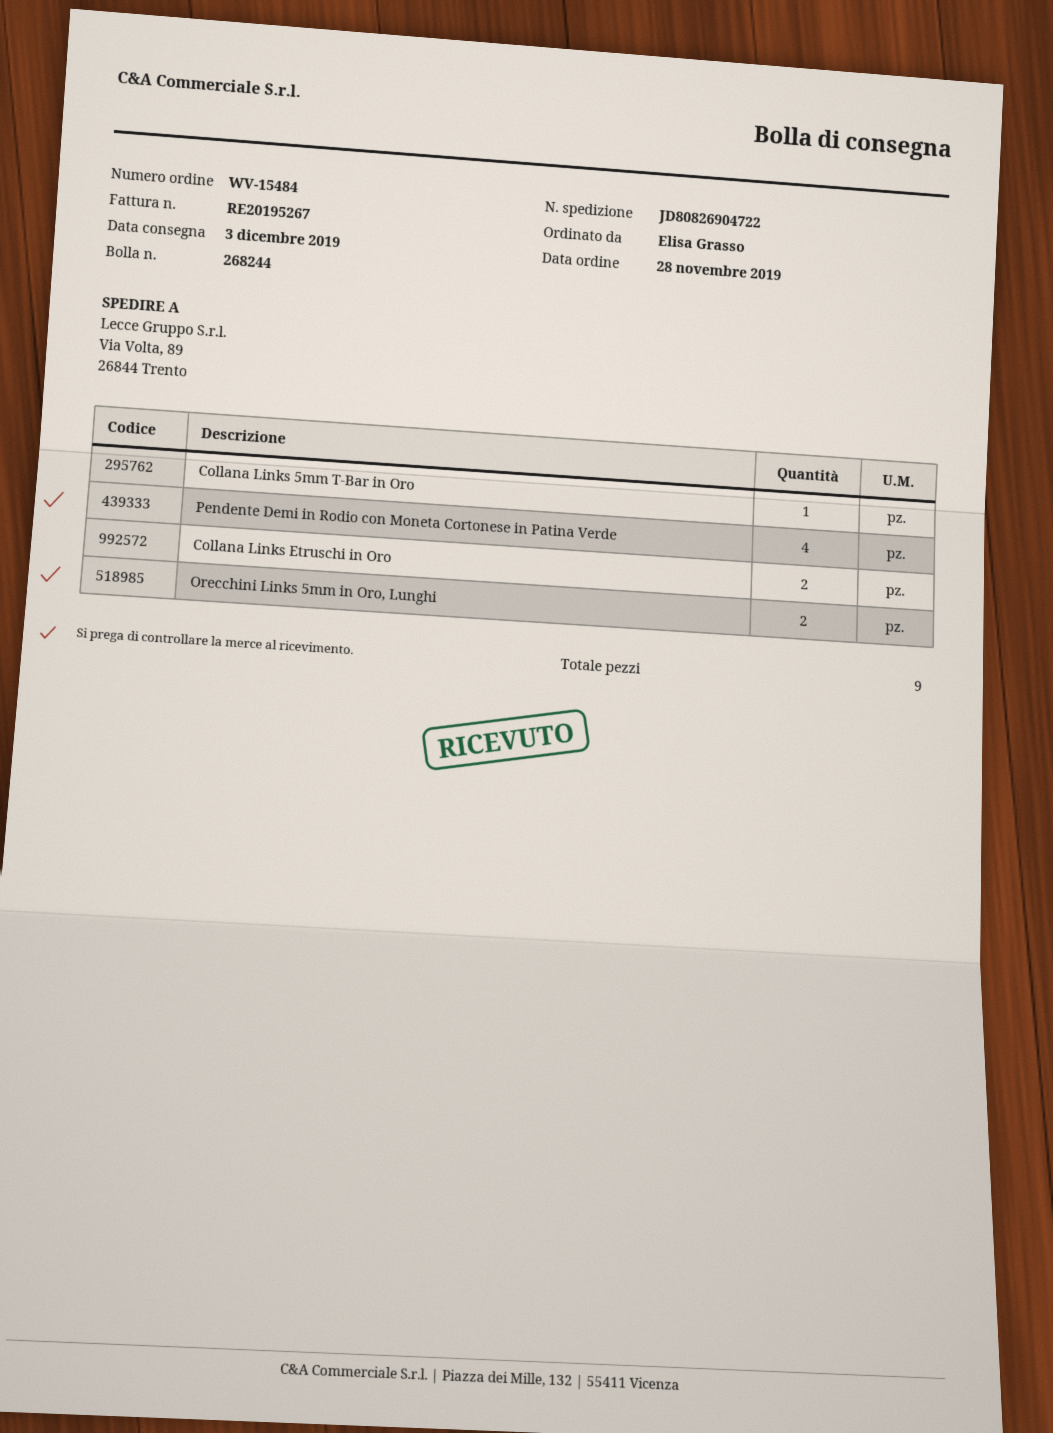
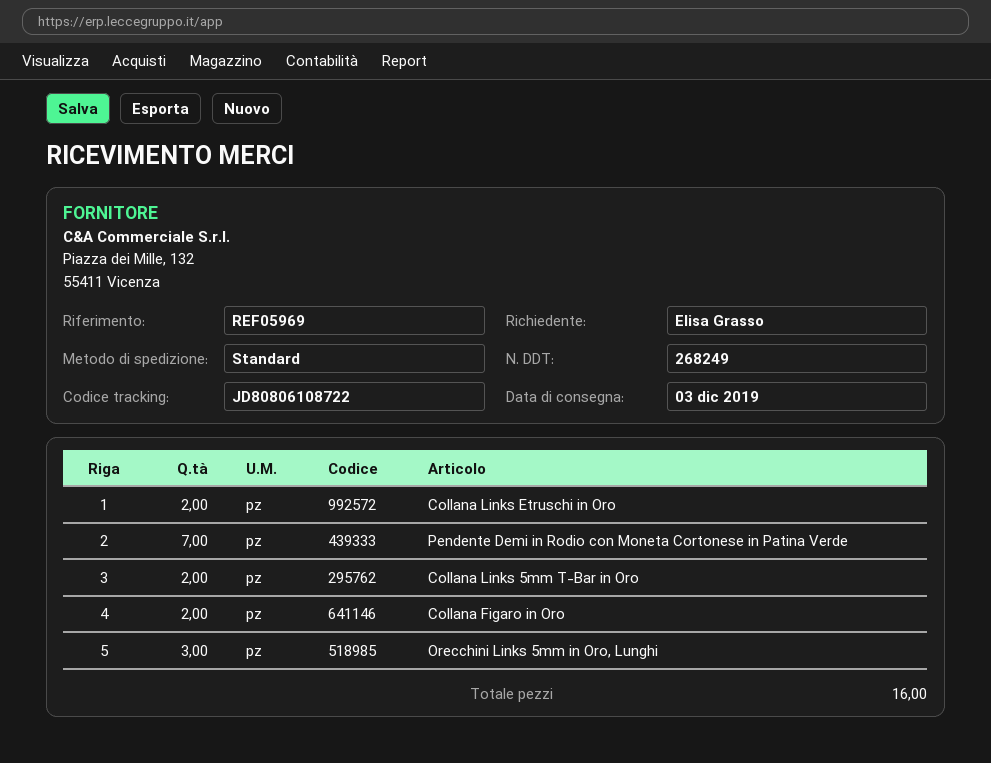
delivery note number: 268244 -> 268249
tracking number: JD80826904722 -> JD80806108722
Collana Links 5mm T-Bar in Oro: 1 -> 2
Pendente Demi in Rodio con Moneta Cortonese in Patina Verde: 4 -> 7
Orecchini Links 5mm in Oro, Lunghi: 2 -> 3
Collana Figaro in Oro: none -> 2
total quantity: 9 -> 16

